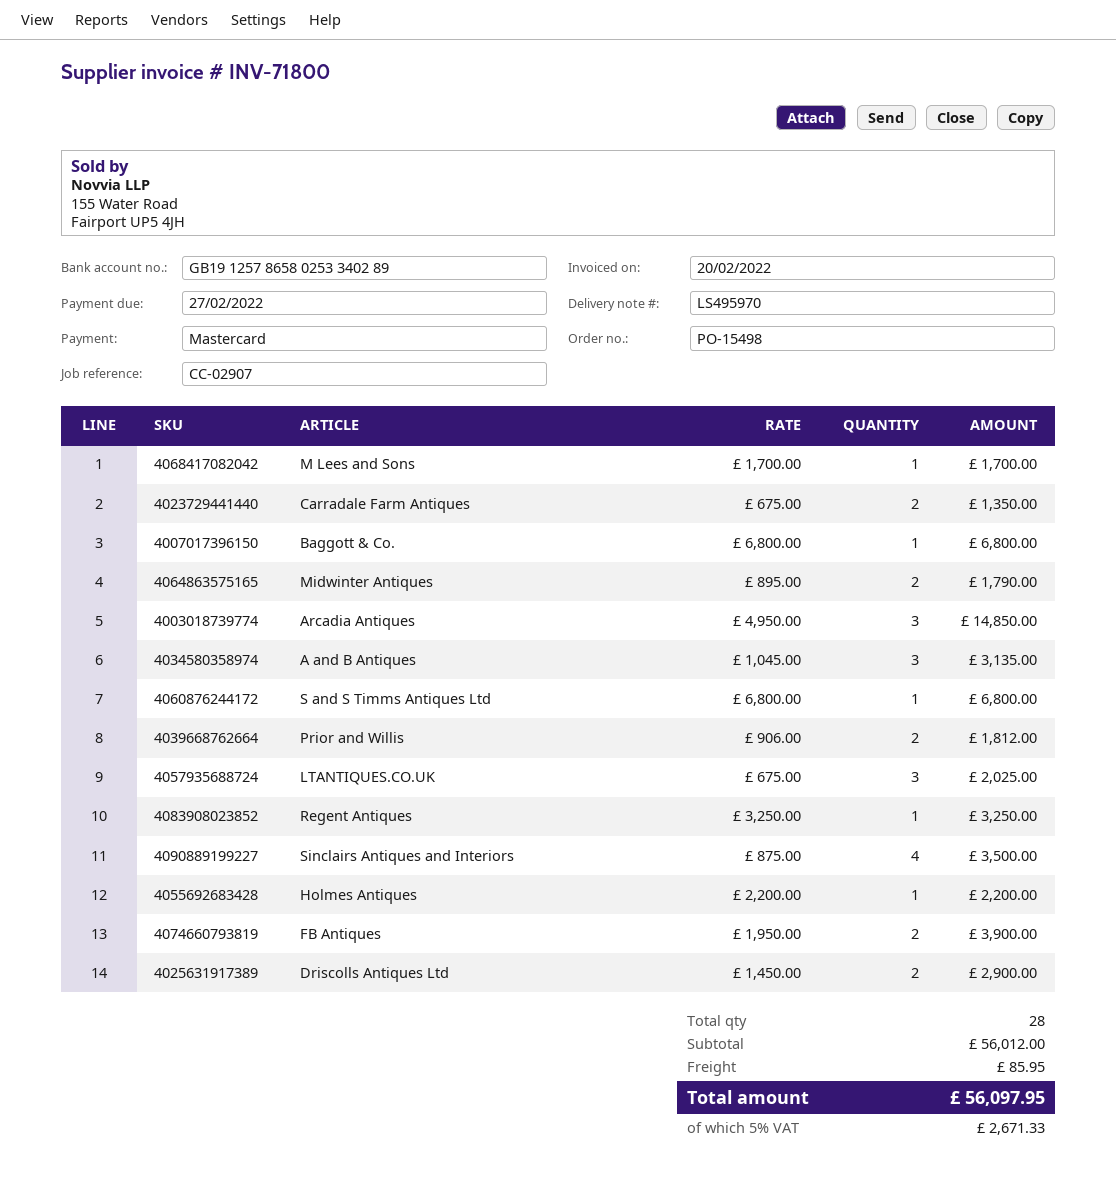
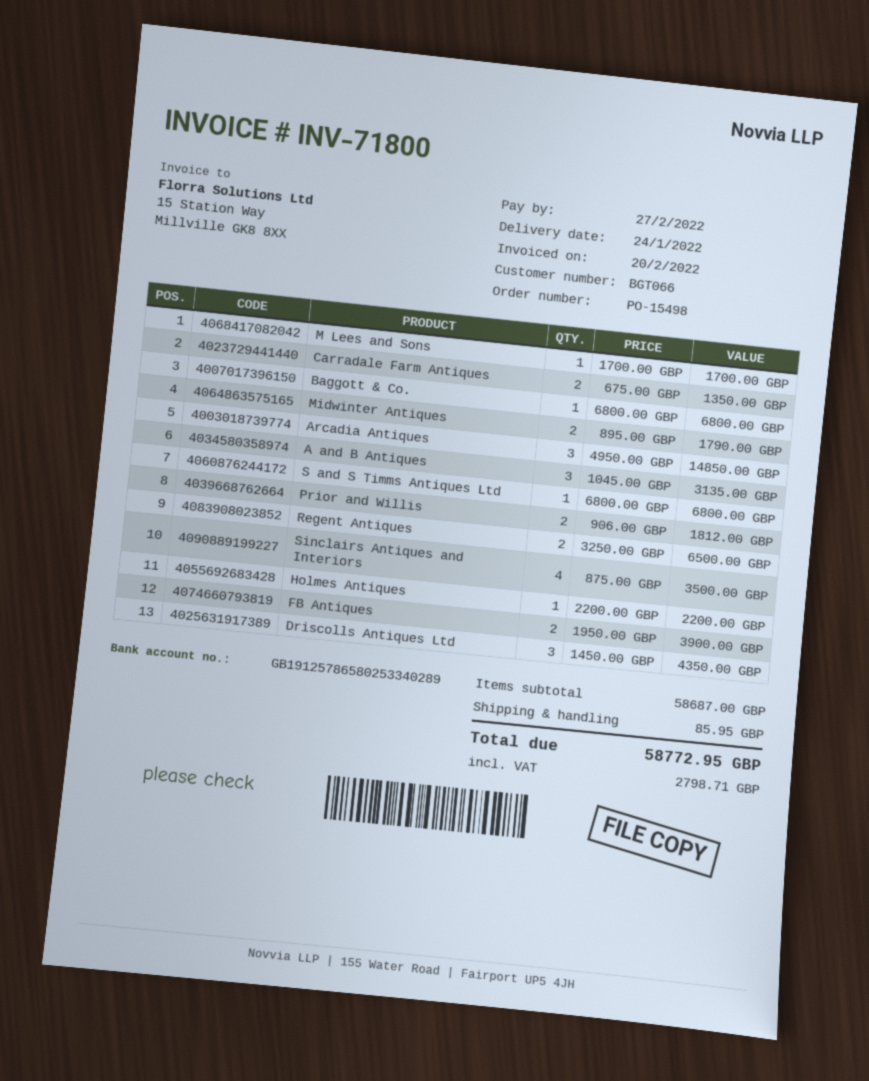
LTANTIQUES.CO.UK: 3 x 675.00 = 2025.00 -> none
Regent Antiques: 1 x 3250.00 = 3250.00 -> 2 x 3250.00 = 6500.00
Driscolls Antiques Ltd: 2 x 1450.00 = 2900.00 -> 3 x 1450.00 = 4350.00
subtotal: 56012.00 -> 58687.00
tax: 2671.33 -> 2798.71
total: 56097.95 -> 58772.95

